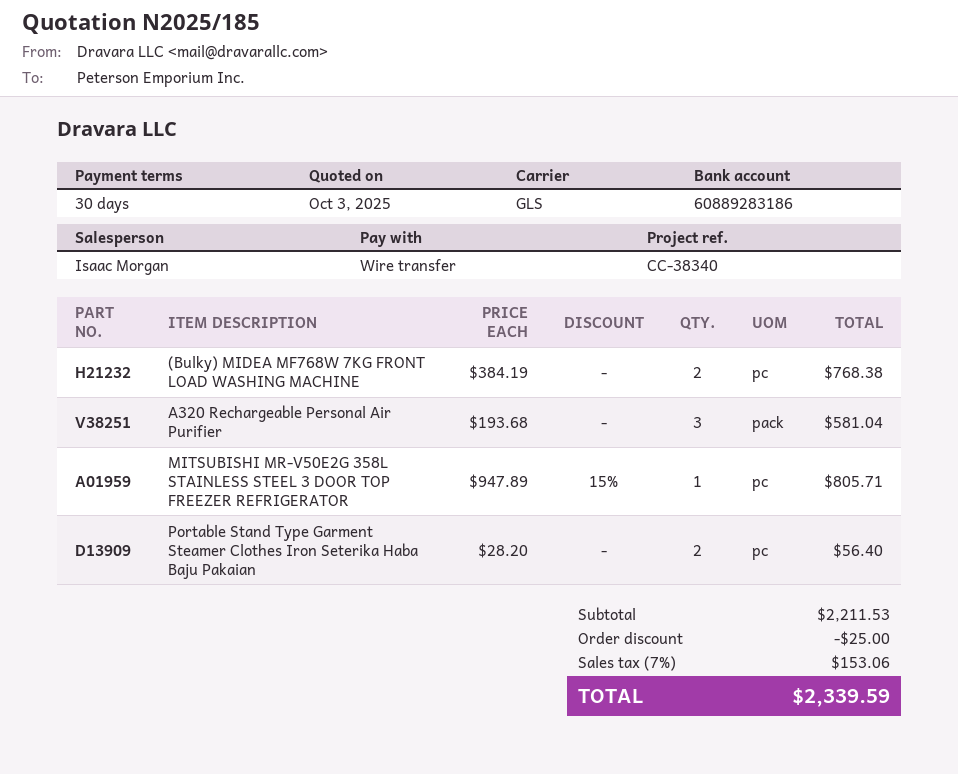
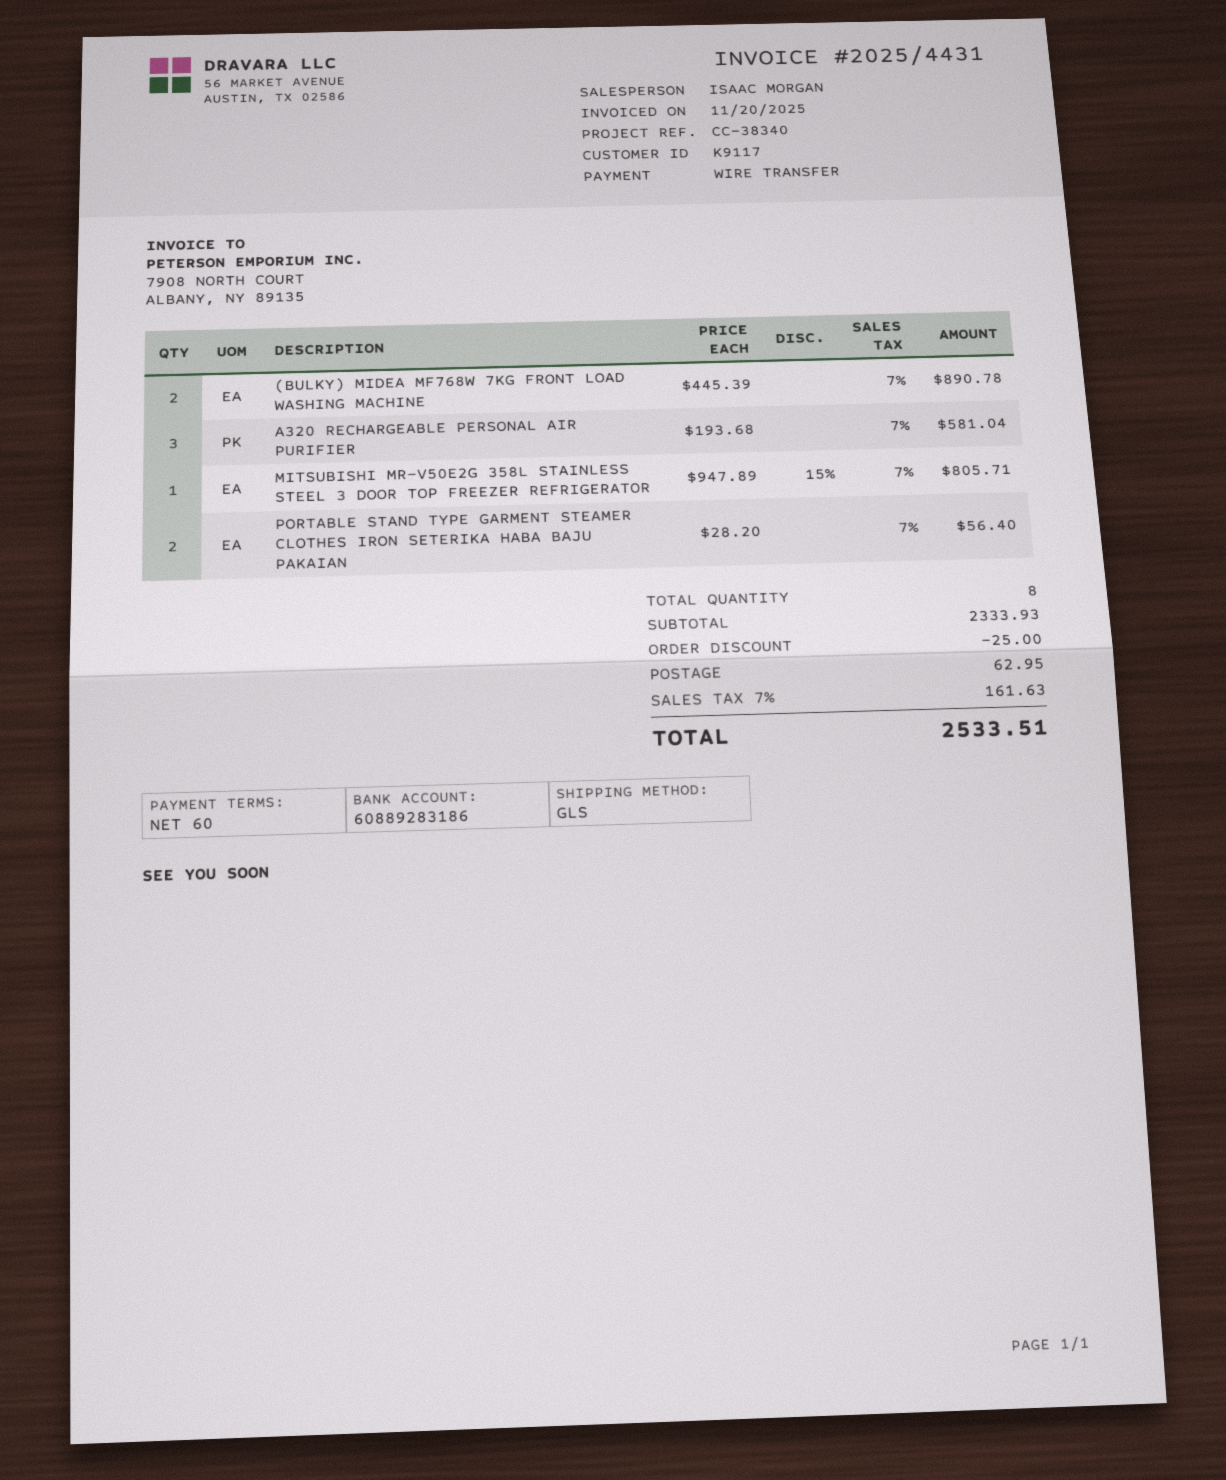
payment terms: 30 days -> 60 days
(Bulky) MIDEA MF768W 7KG FRONT LOAD WASHING MACHINE: 2 x 384.19 = 768.38 -> 2 x 445.39 = 890.78
subtotal: 2211.53 -> 2333.93
shipping: none -> 62.95
tax: 7% = 153.06 -> 7% = 161.63
total: 2339.59 -> 2533.51

